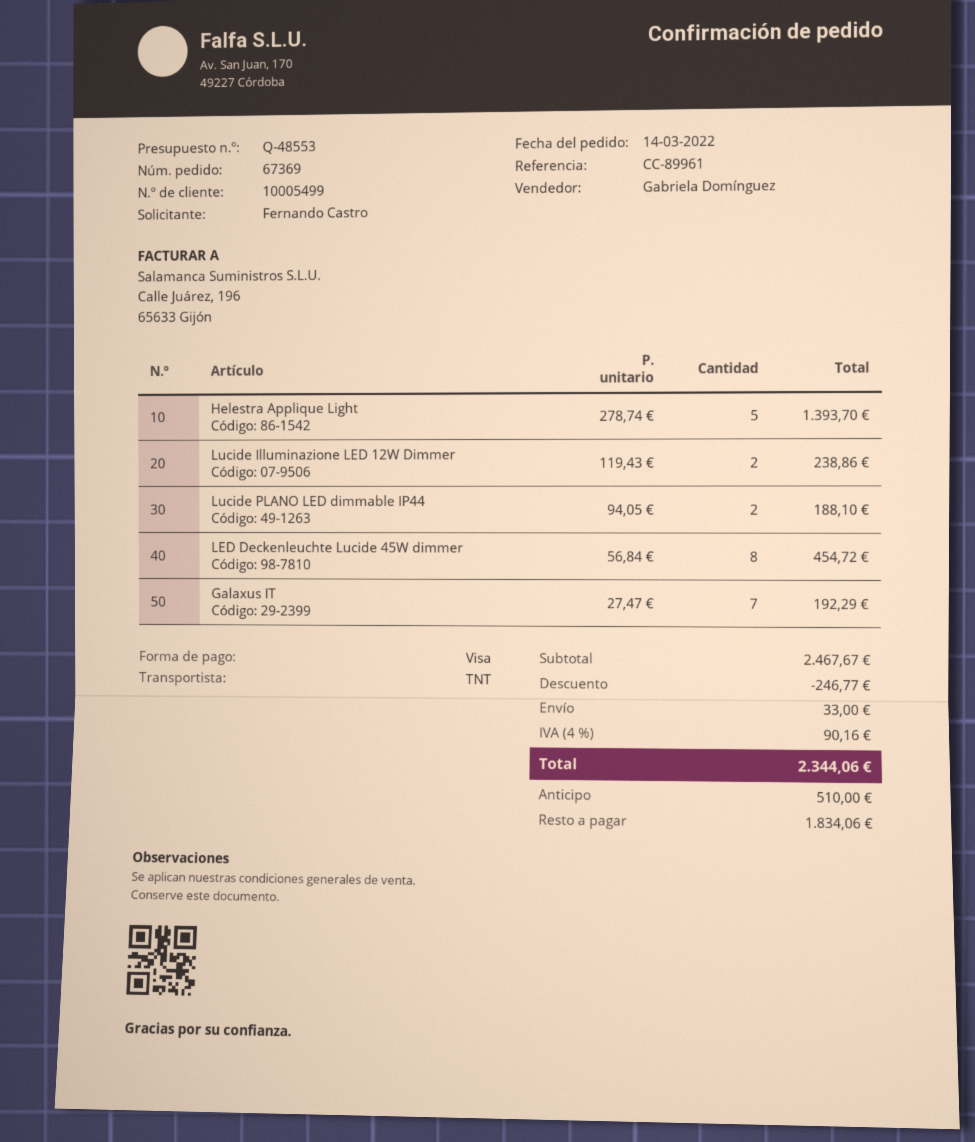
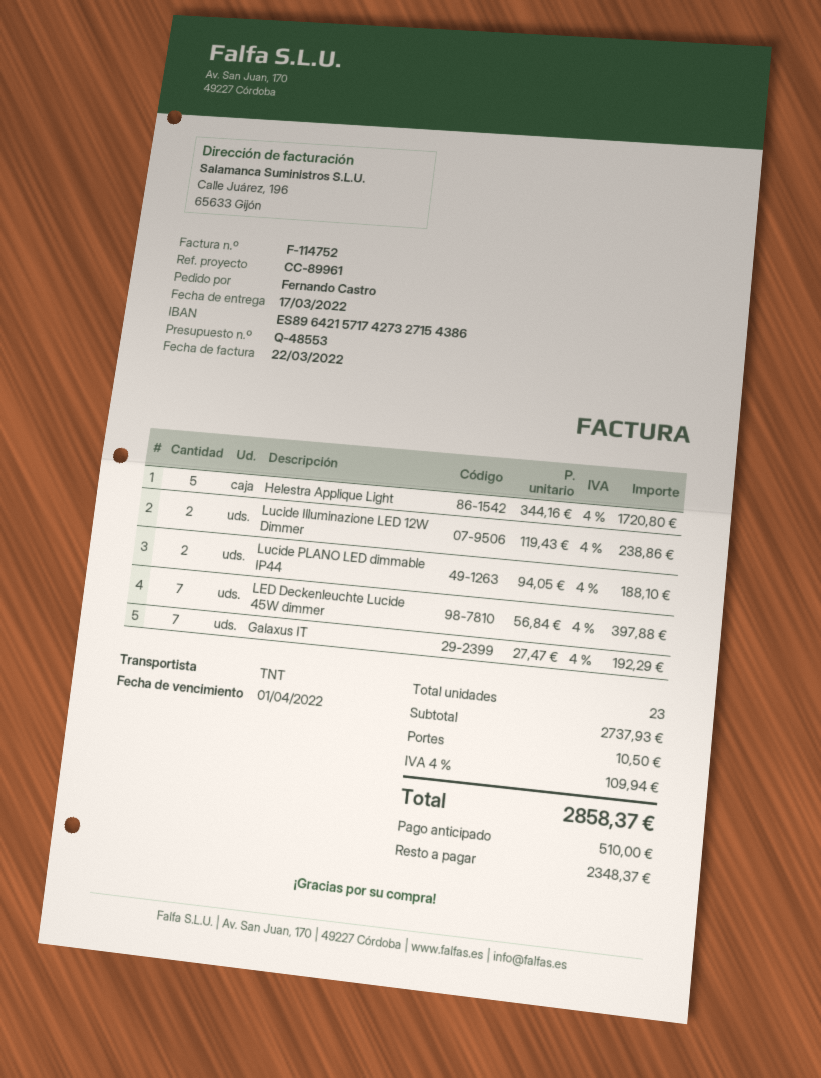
Helestra Applique Light: 5 x 278.74 = 1393.70 -> 5 x 344.16 = 1720.80
LED Deckenleuchte Lucide 45W dimmer: 8 x 56.84 = 454.72 -> 7 x 56.84 = 397.88
subtotal: 2467.67 -> 2737.93
discount: 246.77 -> none
shipping: 33.00 -> 10.50
tax: 4% = 90.16 -> 4% = 109.94
total: 2344.06 -> 2858.37
balance: 1834.06 -> 2348.37

